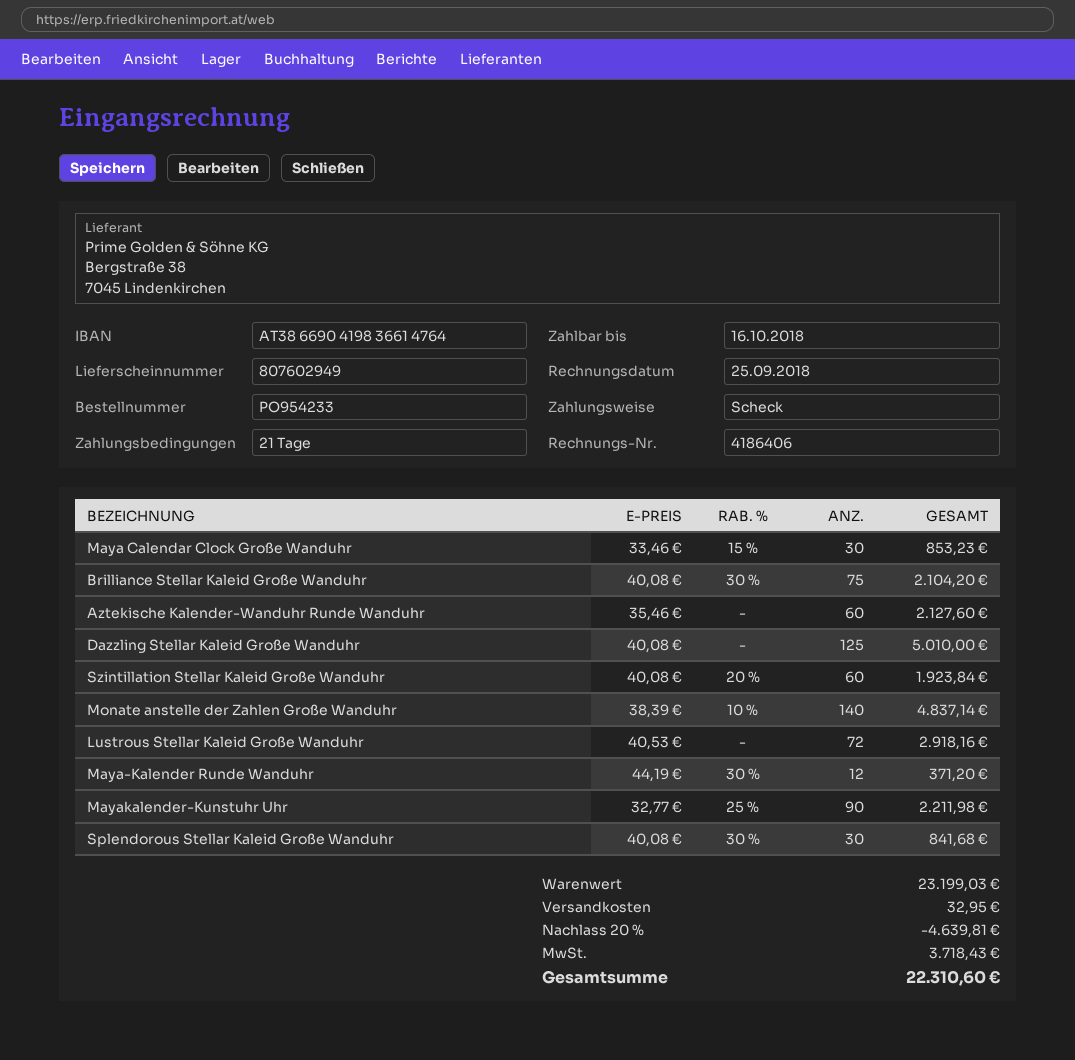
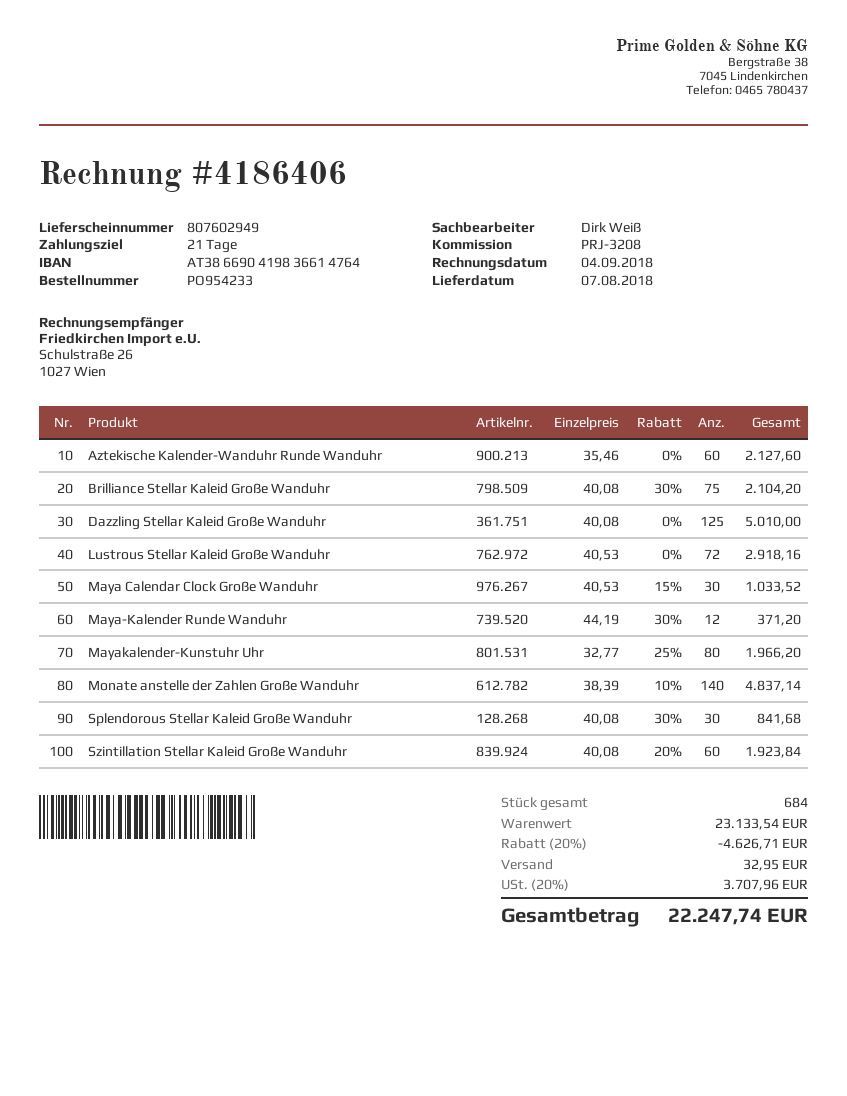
invoice date: 2018-09-25 -> 2018-09-04
Maya Calendar Clock Große Wanduhr: 30 x 33.46 - 15% = 853.23 -> 30 x 40.53 - 15% = 1033.52
Mayakalender-Kunstuhr Uhr: 90 x 32.77 - 25% = 2211.98 -> 80 x 32.77 - 25% = 1966.20
subtotal: 23199.03 -> 23133.54
discount: 20% = 4639.81 -> 20% = 4626.71
tax: 3718.43 -> 3707.96
total: 22310.60 -> 22247.74

